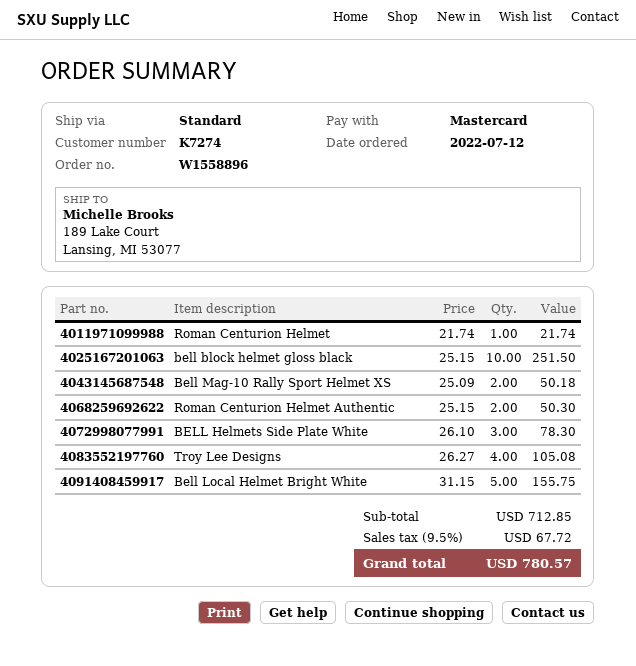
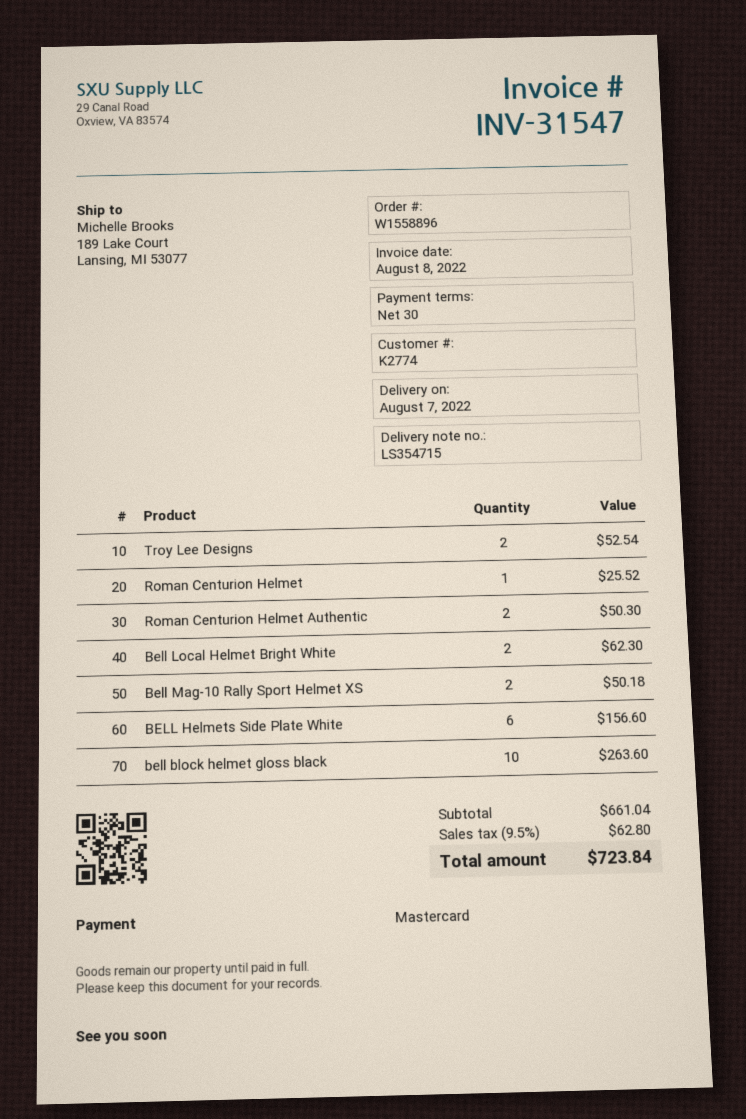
customer number: K7274 -> K2774
Roman Centurion Helmet: 1 for 21.74 -> 1 for 25.52
bell block helmet gloss black: 10 for 251.50 -> 10 for 263.60
BELL Helmets Side Plate White: 3 for 78.30 -> 6 for 156.60
Troy Lee Designs: 4 for 105.08 -> 2 for 52.54
Bell Local Helmet Bright White: 5 for 155.75 -> 2 for 62.30
subtotal: 712.85 -> 661.04
tax: 9.5% = 67.72 -> 9.5% = 62.80
total: 780.57 -> 723.84

